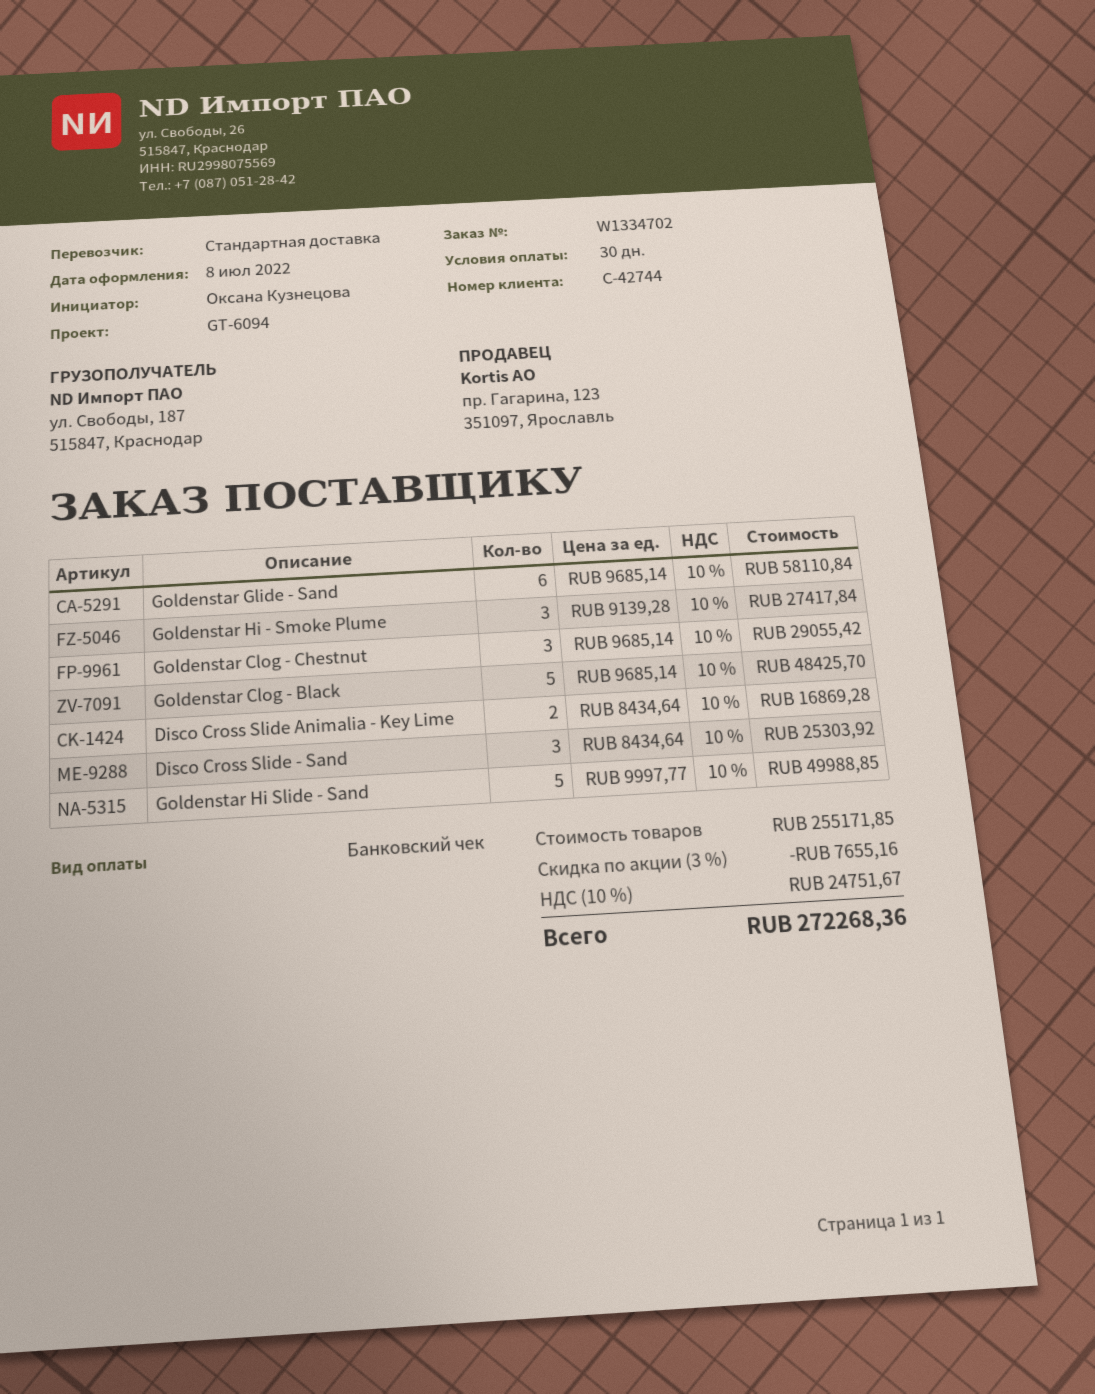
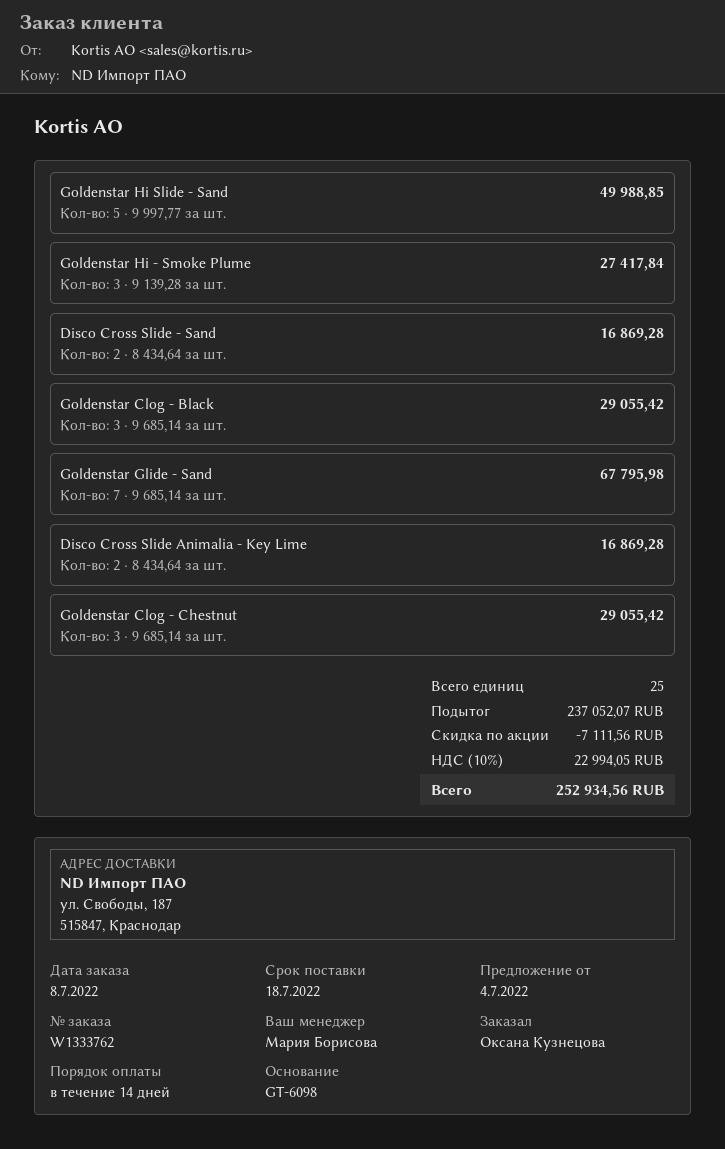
order number: W1334702 -> W1333762
payment terms: 30 days -> 14 days
reference: GT-6094 -> GT-6098
Goldenstar Glide - Sand: 6 x 9685.14 = 58110.84 -> 7 x 9685.14 = 67795.98
Goldenstar Clog - Black: 5 x 9685.14 = 48425.70 -> 3 x 9685.14 = 29055.42
Disco Cross Slide - Sand: 3 x 8434.64 = 25303.92 -> 2 x 8434.64 = 16869.28
subtotal: 255171.85 -> 237052.07
discount: 7655.16 -> 7111.56
tax: 10% = 24751.67 -> 10% = 22994.05
total: 272268.36 -> 252934.56

